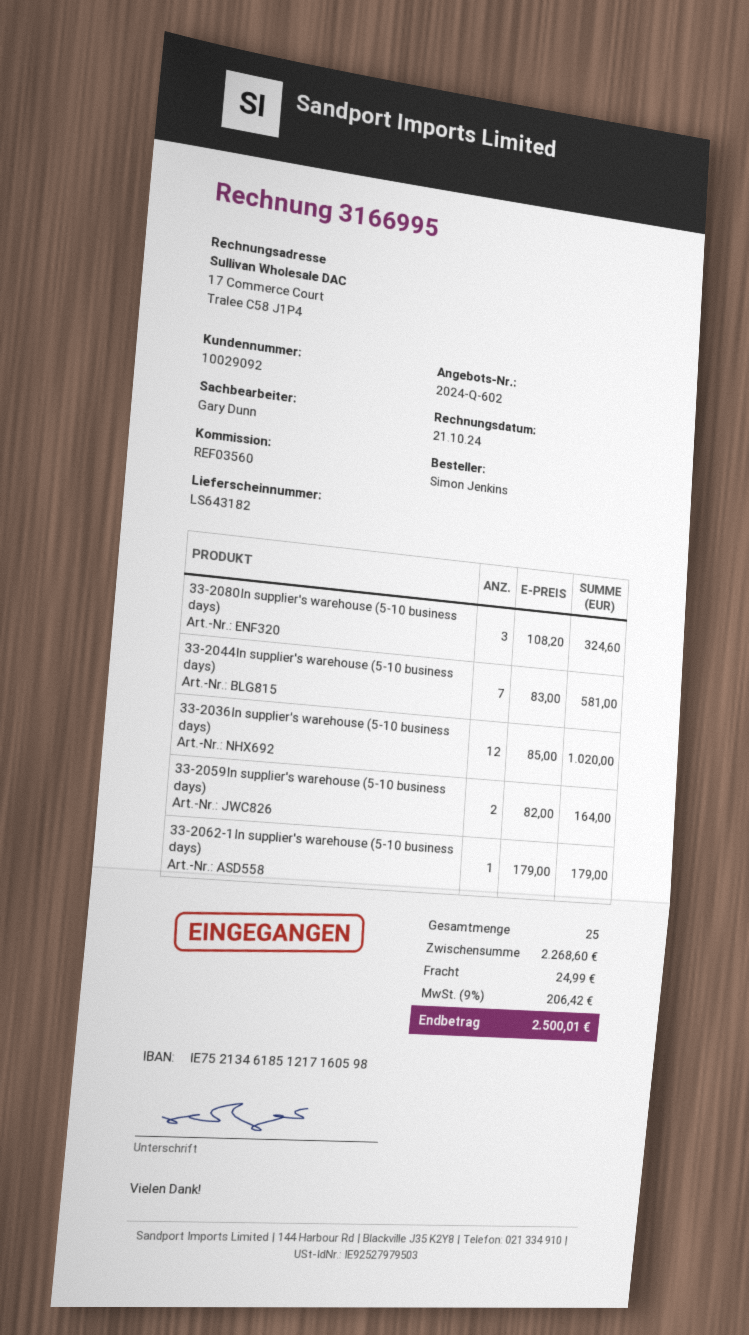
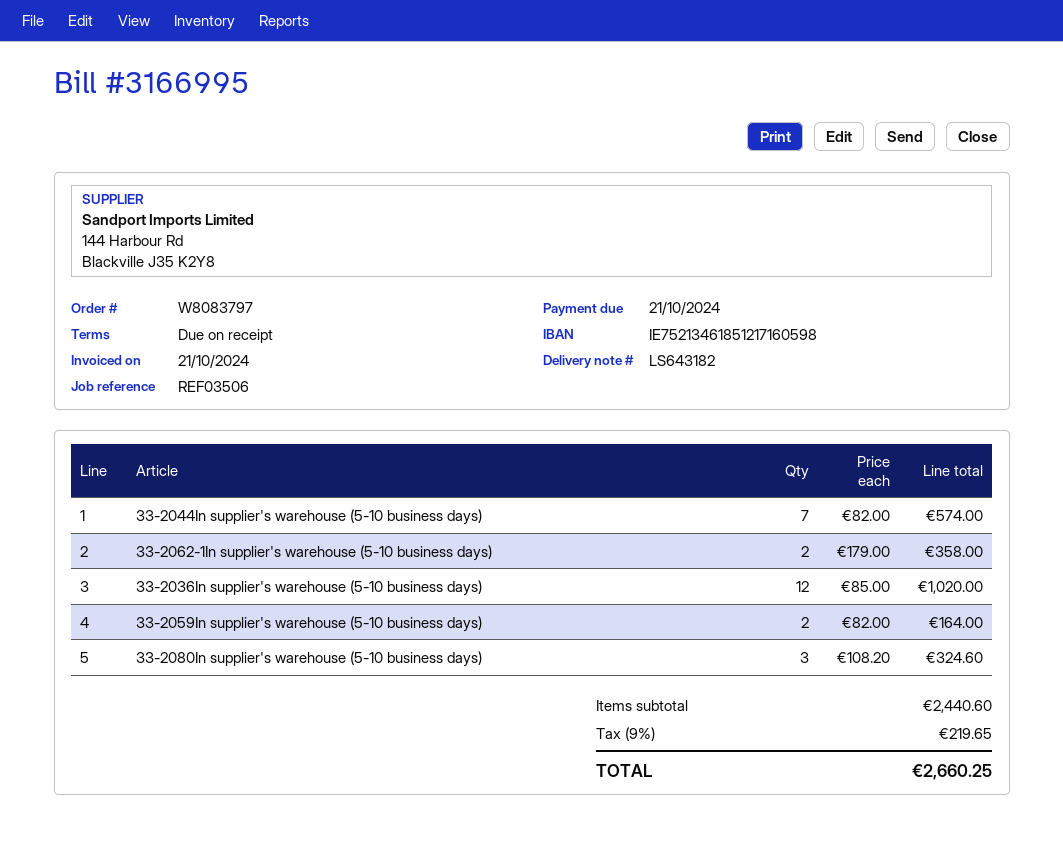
reference: REF03560 -> REF03506
33-2044In supplier's warehouse (5-10 business days): 7 x 83.00 = 581.00 -> 7 x 82.00 = 574.00
33-2062-1In supplier's warehouse (5-10 business days): 1 x 179.00 = 179.00 -> 2 x 179.00 = 358.00
subtotal: 2268.60 -> 2440.60
shipping: 24.99 -> none
tax: 9% = 206.42 -> 9% = 219.65
total: 2500.01 -> 2660.25

